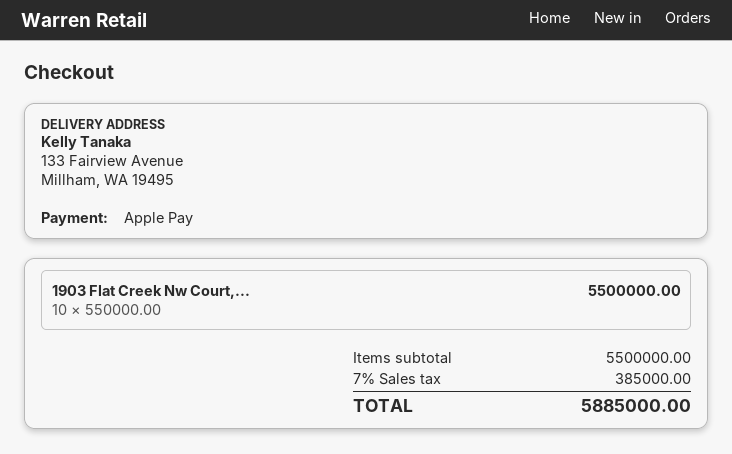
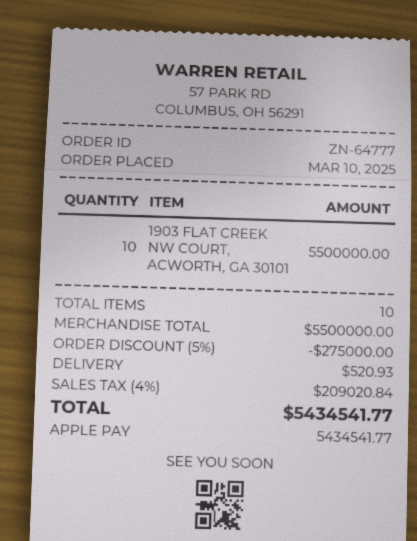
discount: none -> 5% = 275000.00
shipping: none -> 520.93
tax: 7% = 385000.00 -> 4% = 209020.84
total: 5885000.00 -> 5434541.77

